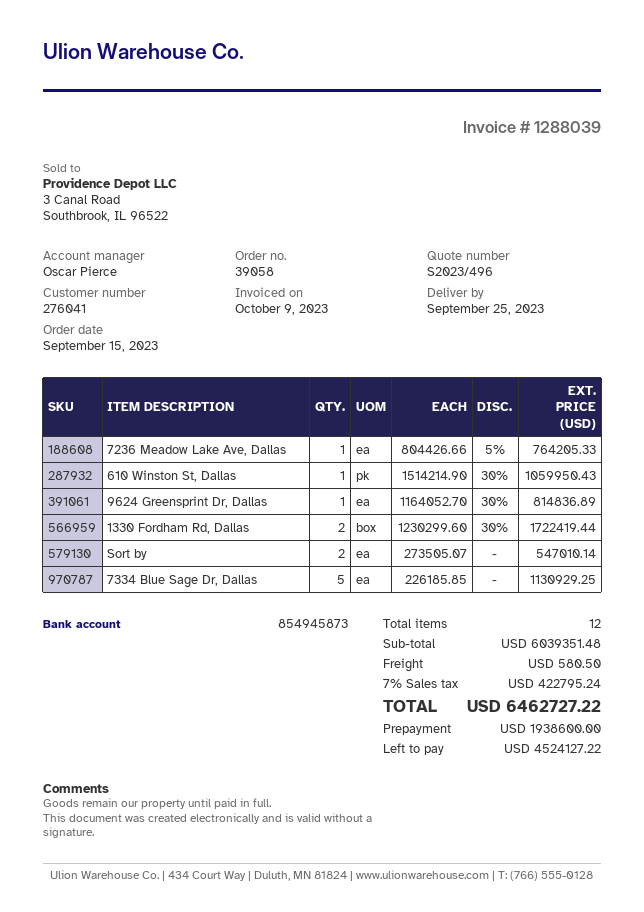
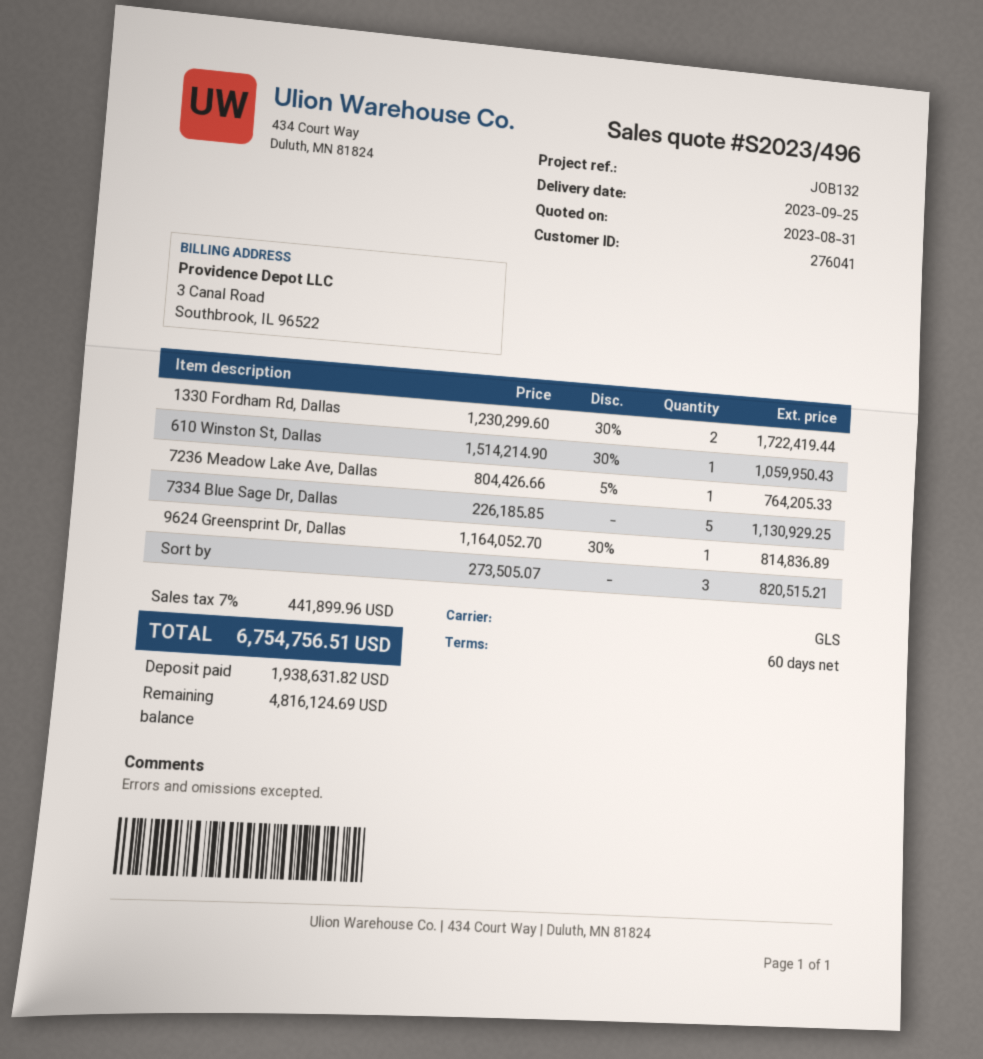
Sort by: 2 x 273505.07 = 547010.14 -> 3 x 273505.07 = 820515.21
shipping: 580.50 -> none
tax: 7% = 422795.24 -> 7% = 441899.96
total: 6462727.22 -> 6754756.51
deposit: 1938600.00 -> 1938631.82
balance: 4524127.22 -> 4816124.69

